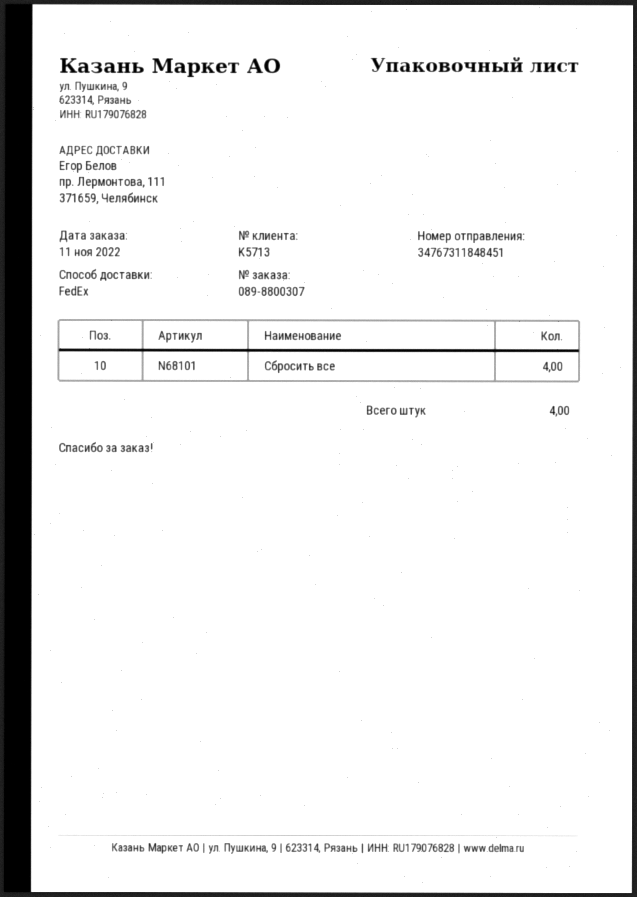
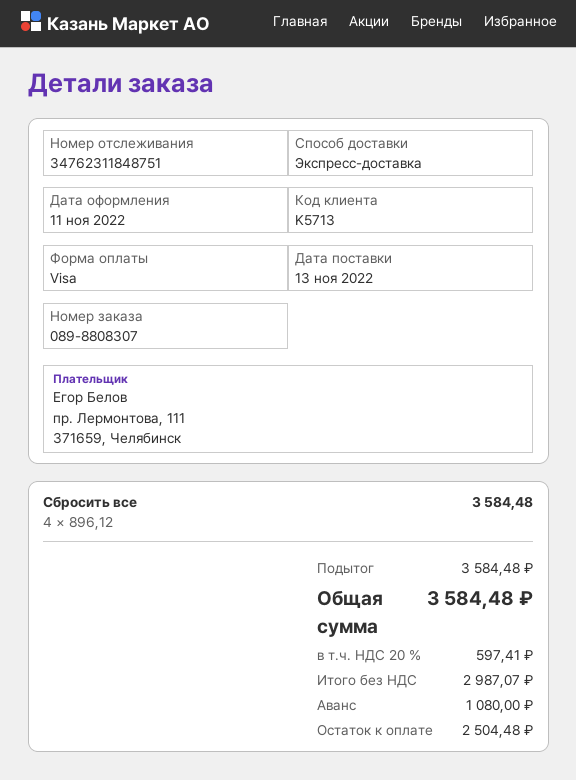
order number: 089-8800307 -> 089-8808307
shipping method: FedEx -> express
tracking number: 34767311848451 -> 34762311848751

